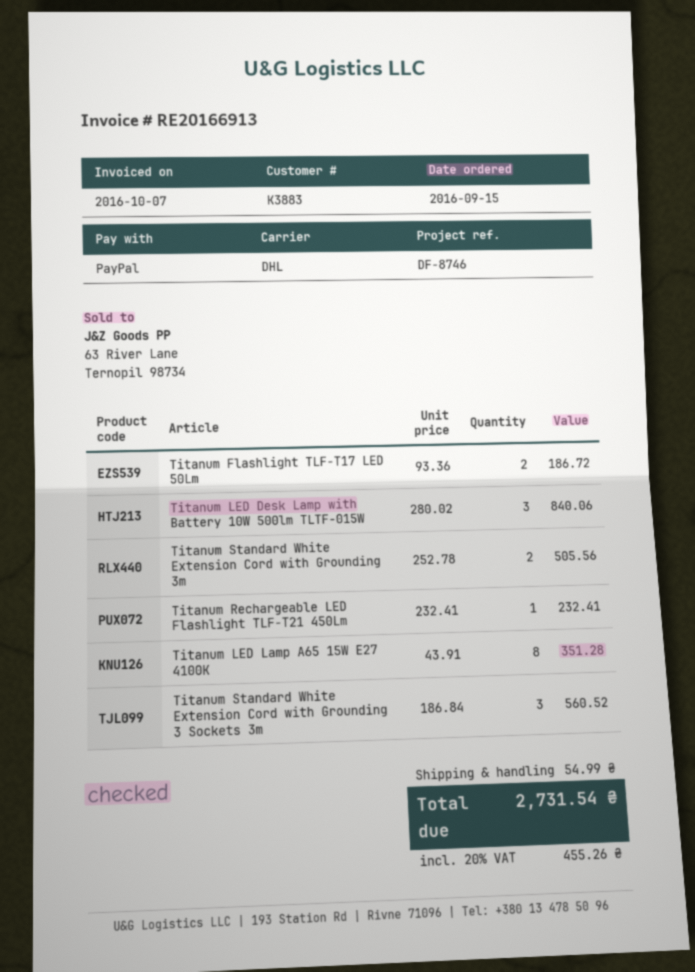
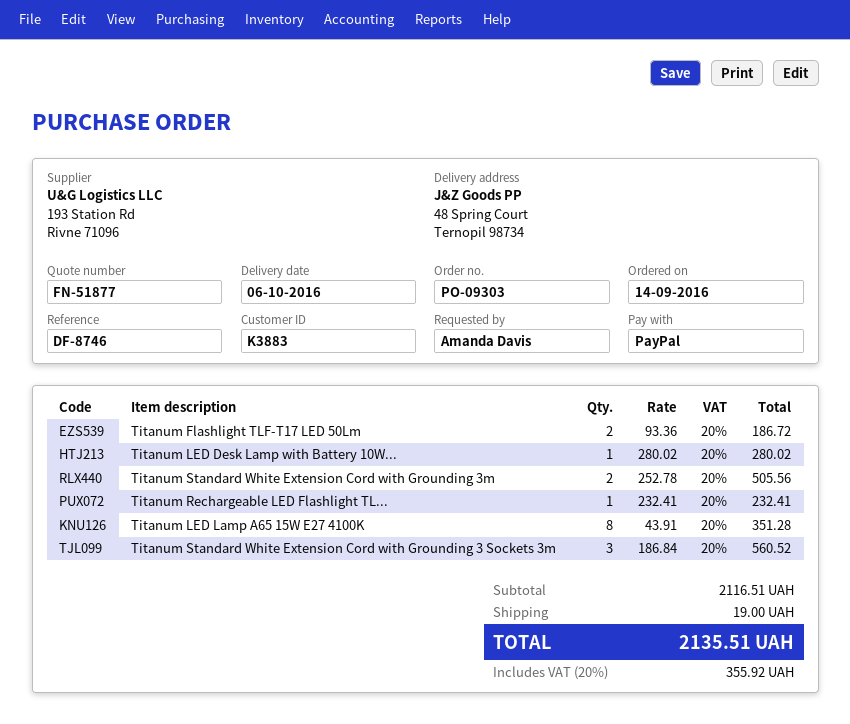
order date: 2016-09-15 -> 2016-09-14
Titanum LED Desk Lamp with Battery 10W 500lm TLTF-015W: 3 x 280.02 = 840.06 -> 1 x 280.02 = 280.02
shipping: 54.99 -> 19.00
tax: 20% = 455.26 -> 20% = 355.92
total: 2731.54 -> 2135.51

